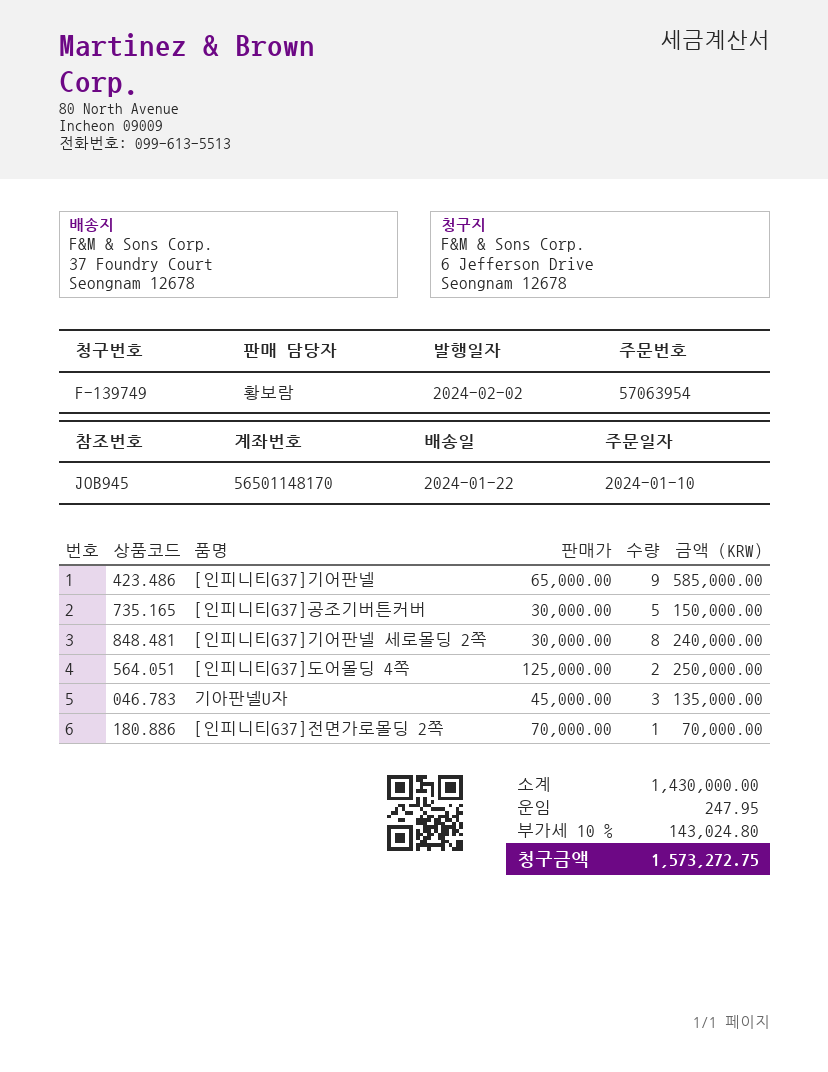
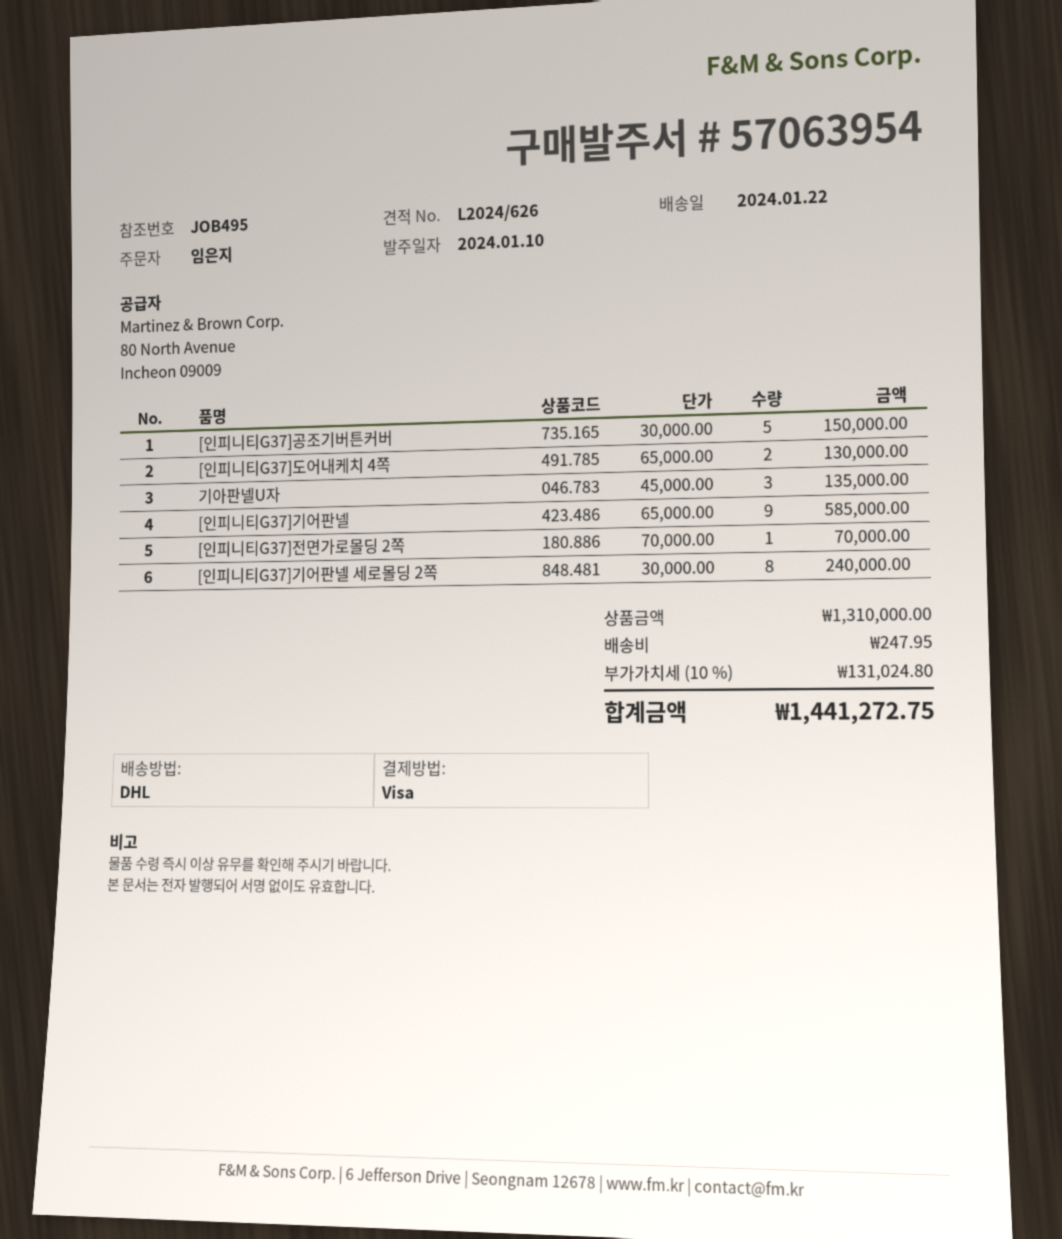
reference: JOB945 -> JOB495
[인피니티G37]도어몰딩 4쪽: 2 x 125000.00 = 250000.00 -> none
[인피니티G37]도어내케치 4쪽: none -> 2 x 65000.00 = 130000.00
subtotal: 1430000.00 -> 1310000.00
tax: 10% = 143024.80 -> 10% = 131024.80
total: 1573272.75 -> 1441272.75

